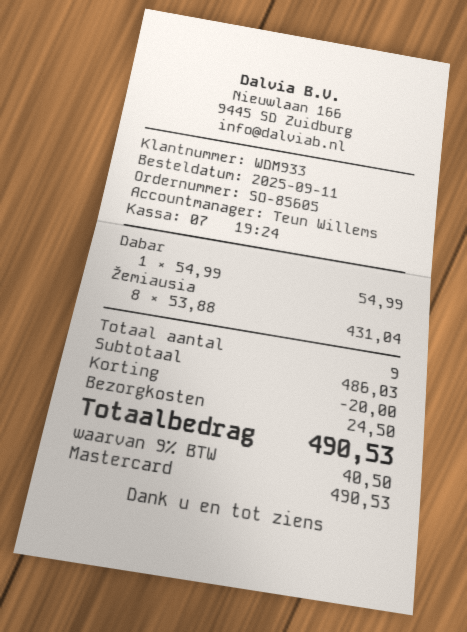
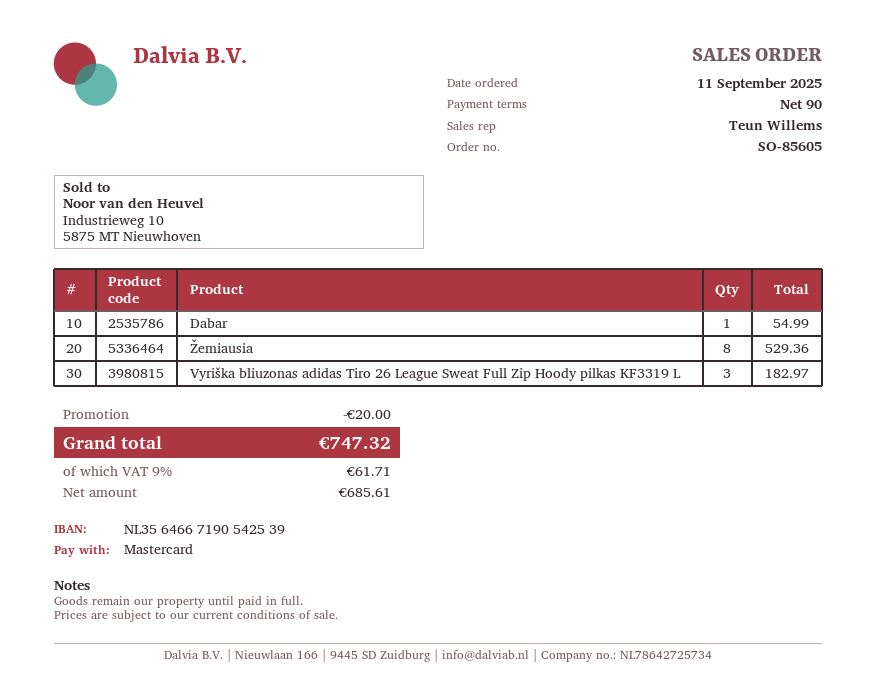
Žemiausia: 8 for 431.04 -> 8 for 529.36
Vyriška bliuzonas adidas Tiro 26 League Sweat Full Zip Hoody pilkas KF3319 L: none -> 3 for 182.97
shipping: 24.50 -> none
tax: 9% = 40.50 -> 9% = 61.71
total: 490.53 -> 747.32

